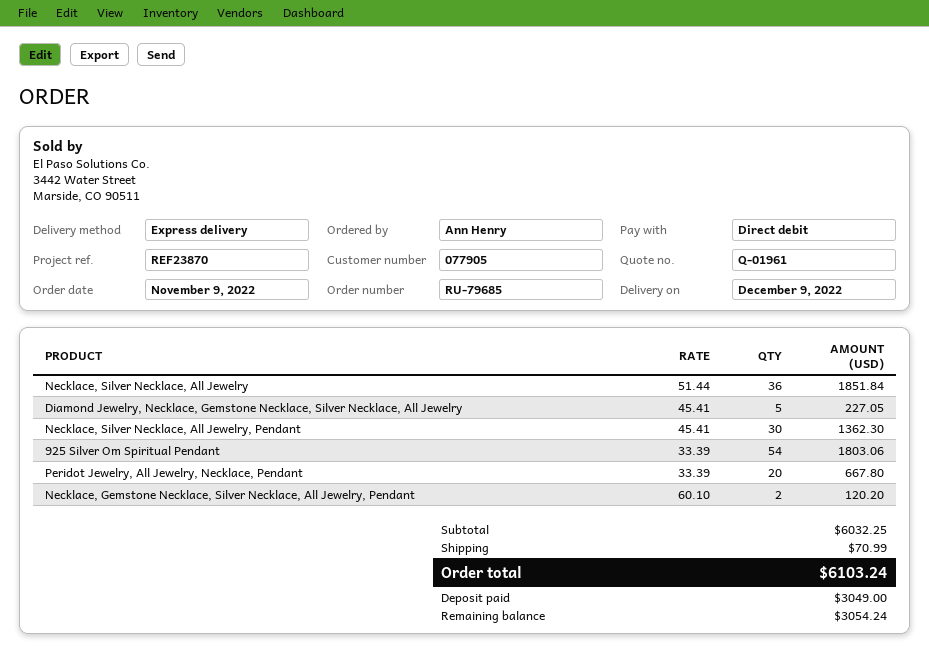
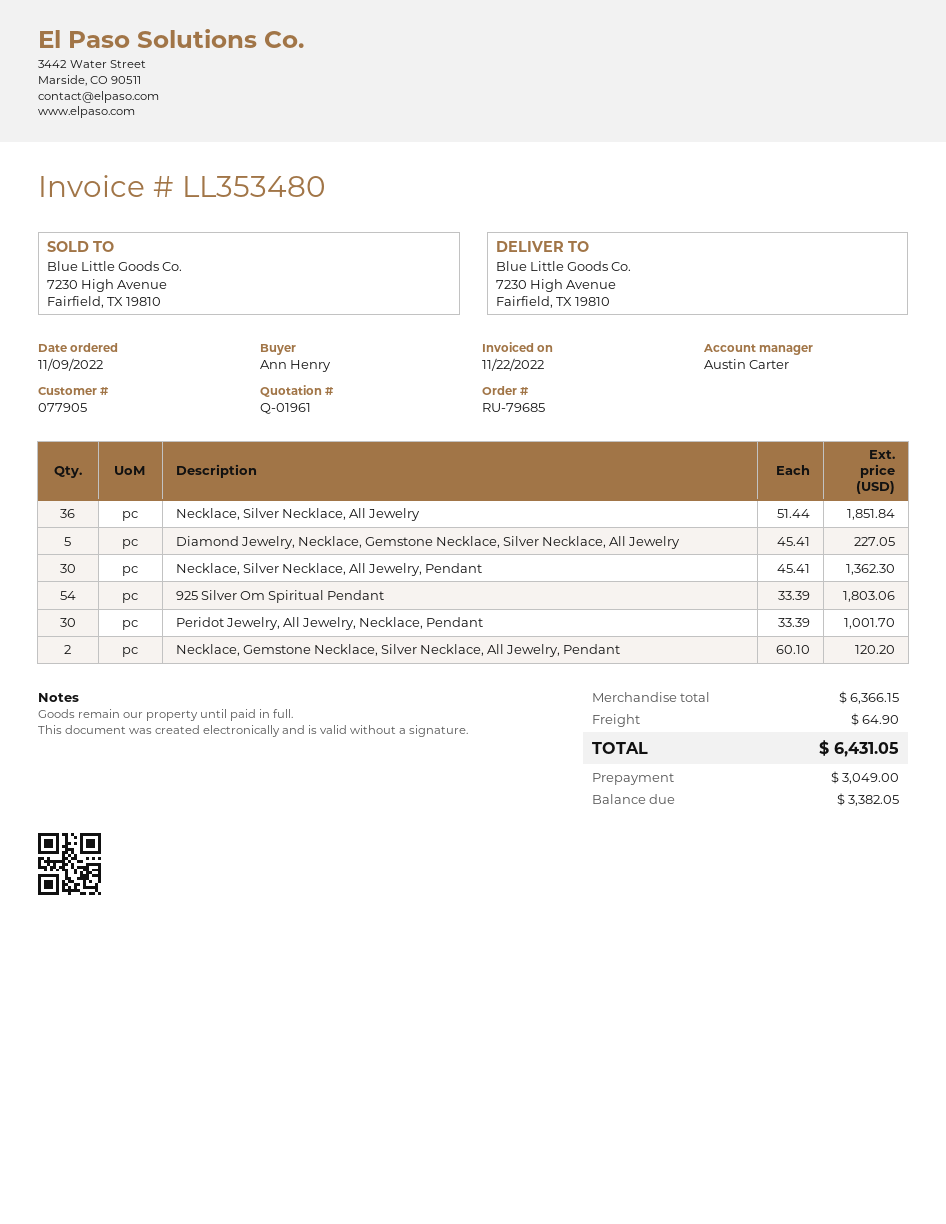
Peridot Jewelry, All Jewelry, Necklace, Pendant: 20 x 33.39 = 667.80 -> 30 x 33.39 = 1001.70
subtotal: 6032.25 -> 6366.15
shipping: 70.99 -> 64.90
total: 6103.24 -> 6431.05
balance: 3054.24 -> 3382.05

